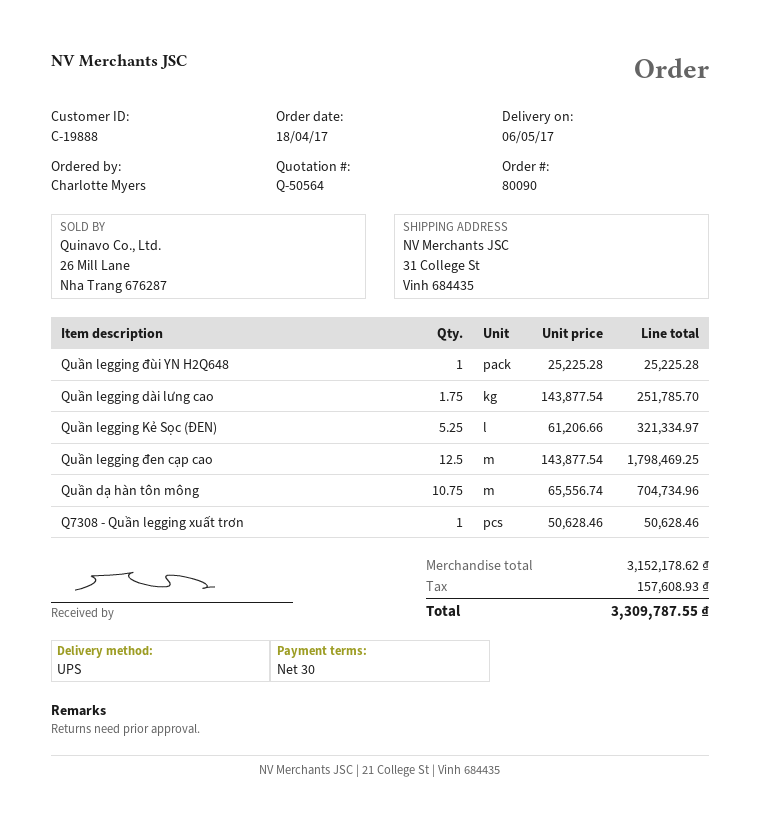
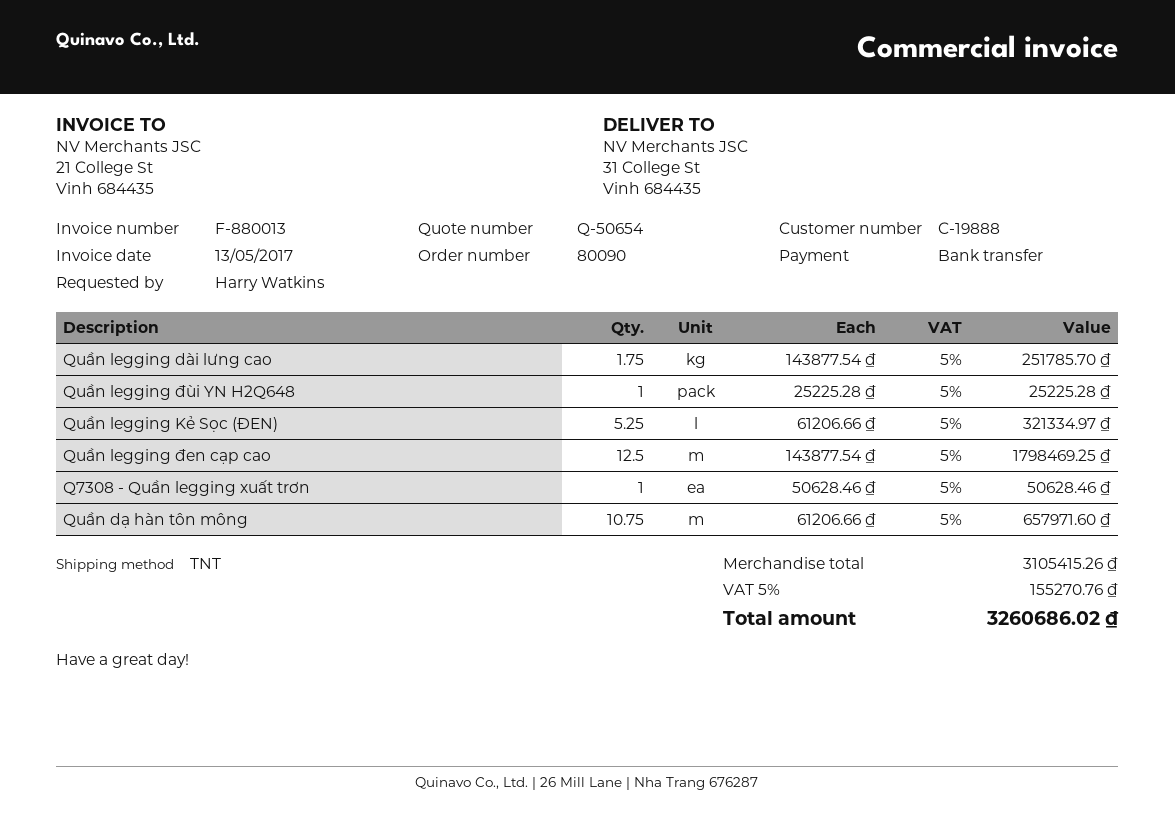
quote number: Q-50564 -> Q-50654
ordered by: Charlotte Myers -> Harry Watkins
shipping method: UPS -> TNT
Quần dạ hàn tôn mông: 10.75 x 65556.74 = 704734.96 -> 10.75 x 61206.66 = 657971.60
subtotal: 3152178.62 -> 3105415.26
tax: 157608.93 -> 155270.76
total: 3309787.55 -> 3260686.02

